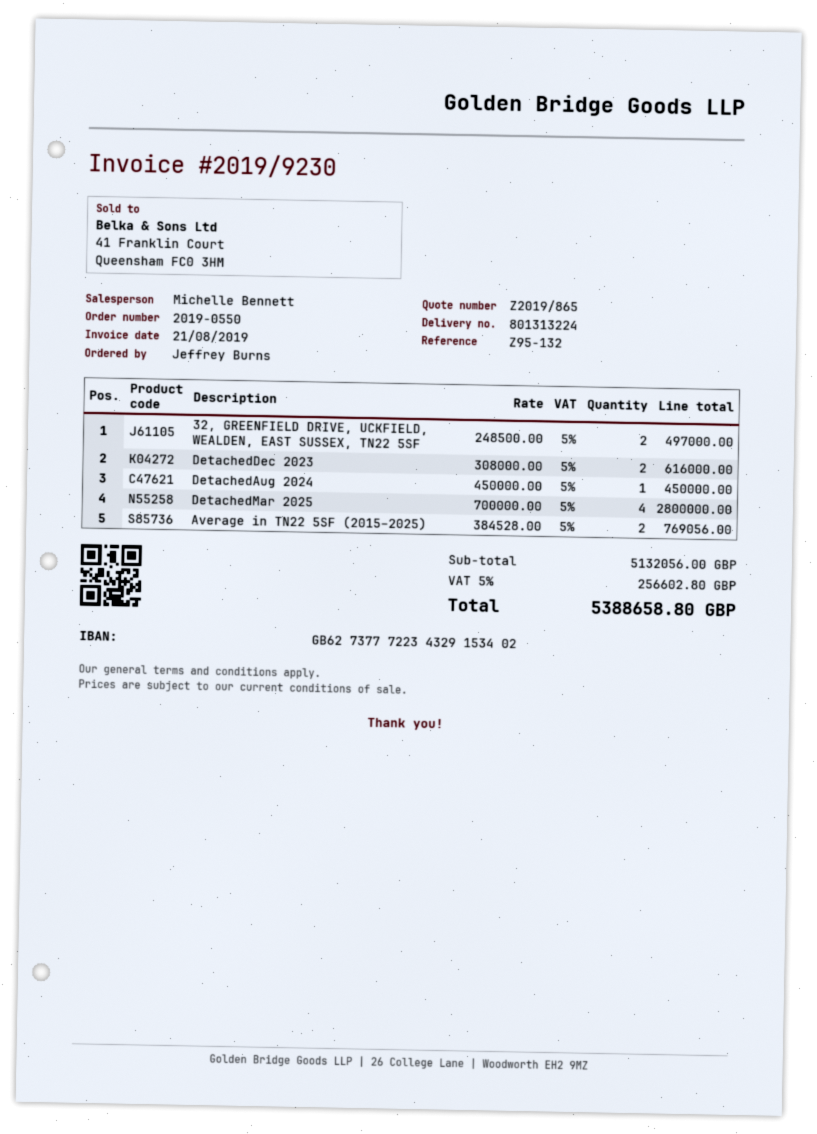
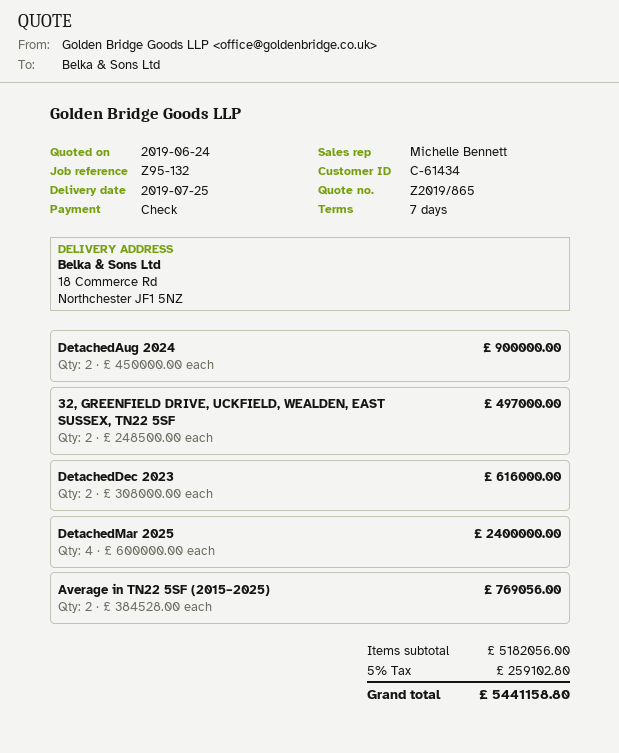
DetachedAug 2024: 1 x 450000.00 = 450000.00 -> 2 x 450000.00 = 900000.00
DetachedMar 2025: 4 x 700000.00 = 2800000.00 -> 4 x 600000.00 = 2400000.00
subtotal: 5132056.00 -> 5182056.00
tax: 5% = 256602.80 -> 5% = 259102.80
total: 5388658.80 -> 5441158.80

